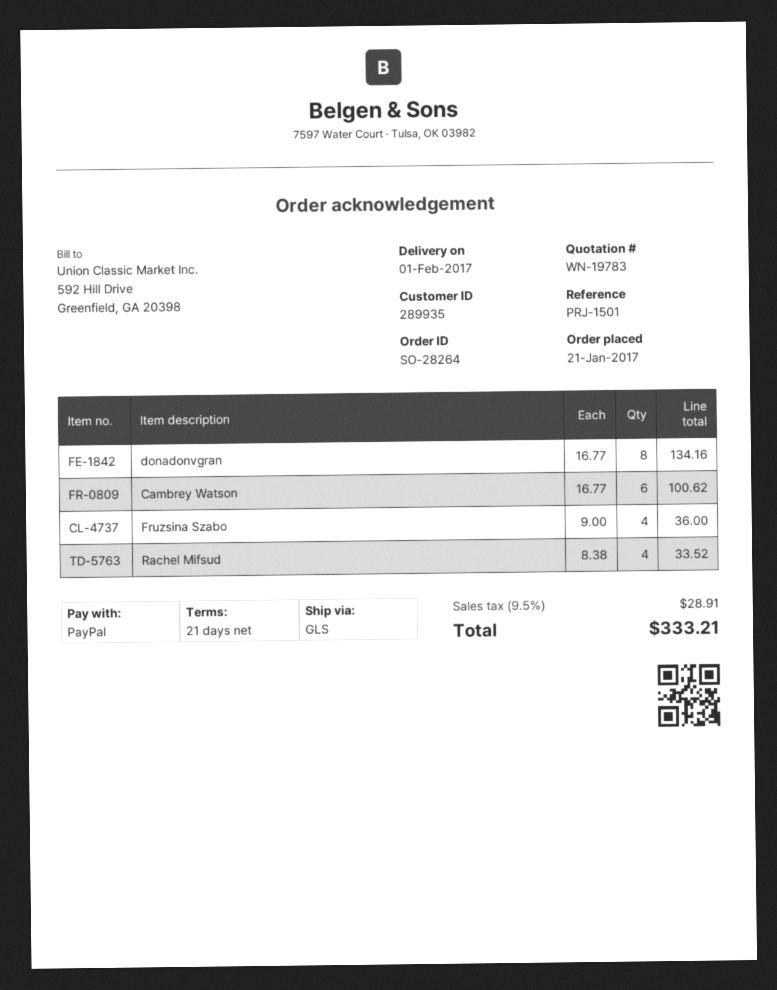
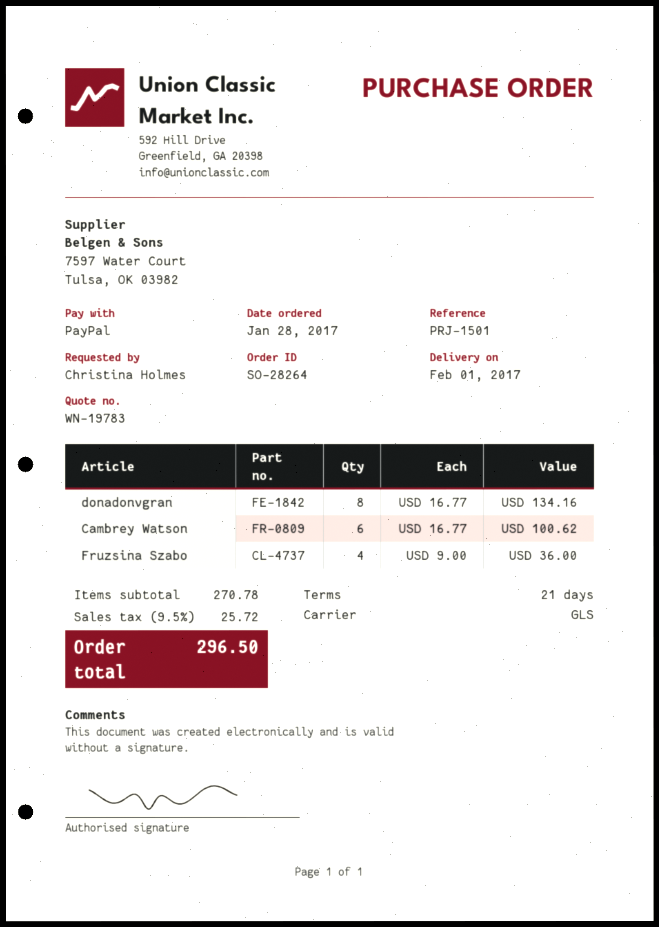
order date: 2017-01-21 -> 2017-01-28
Rachel Mifsud: 4 x 8.38 = 33.52 -> none
tax: 9.5% = 28.91 -> 9.5% = 25.72
total: 333.21 -> 296.50

